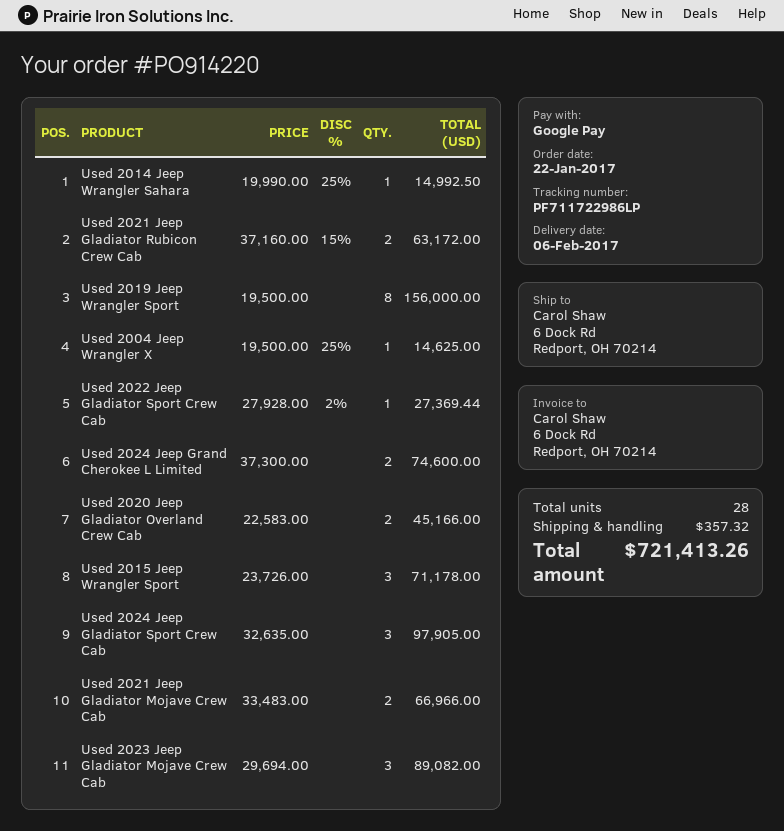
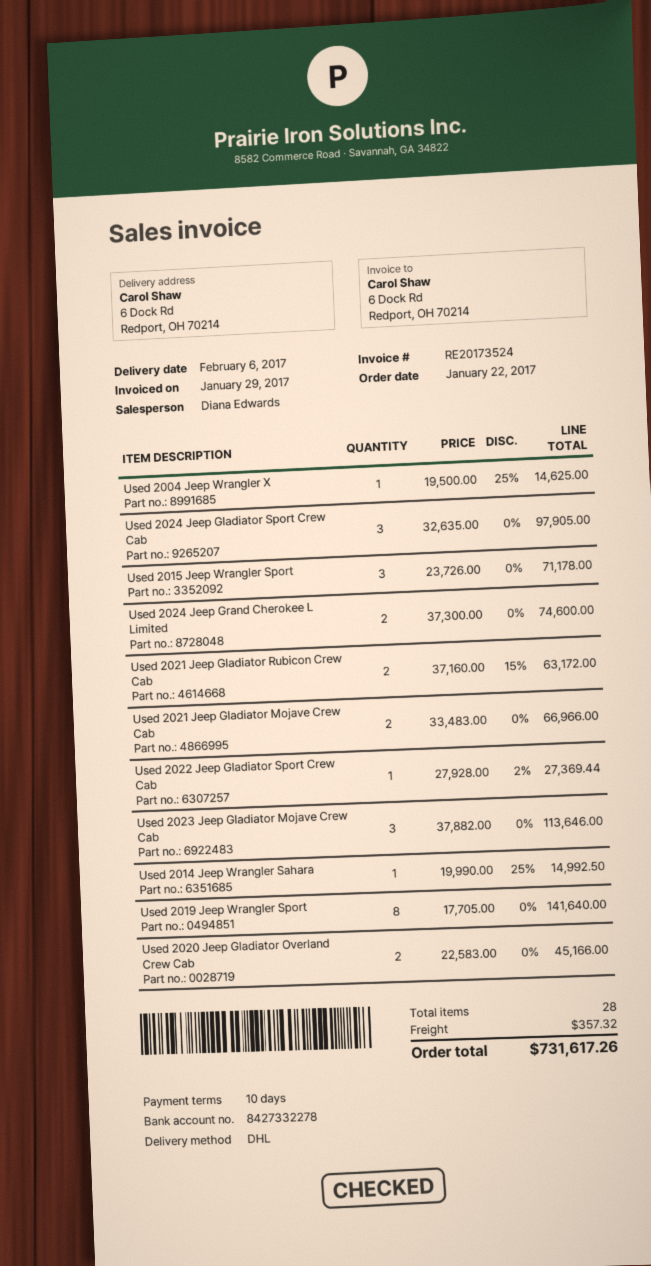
Used 2019 Jeep Wrangler Sport: 8 x 19500.00 = 156000.00 -> 8 x 17705.00 = 141640.00
Used 2023 Jeep Gladiator Mojave Crew Cab: 3 x 29694.00 = 89082.00 -> 3 x 37882.00 = 113646.00
total: 721413.26 -> 731617.26

